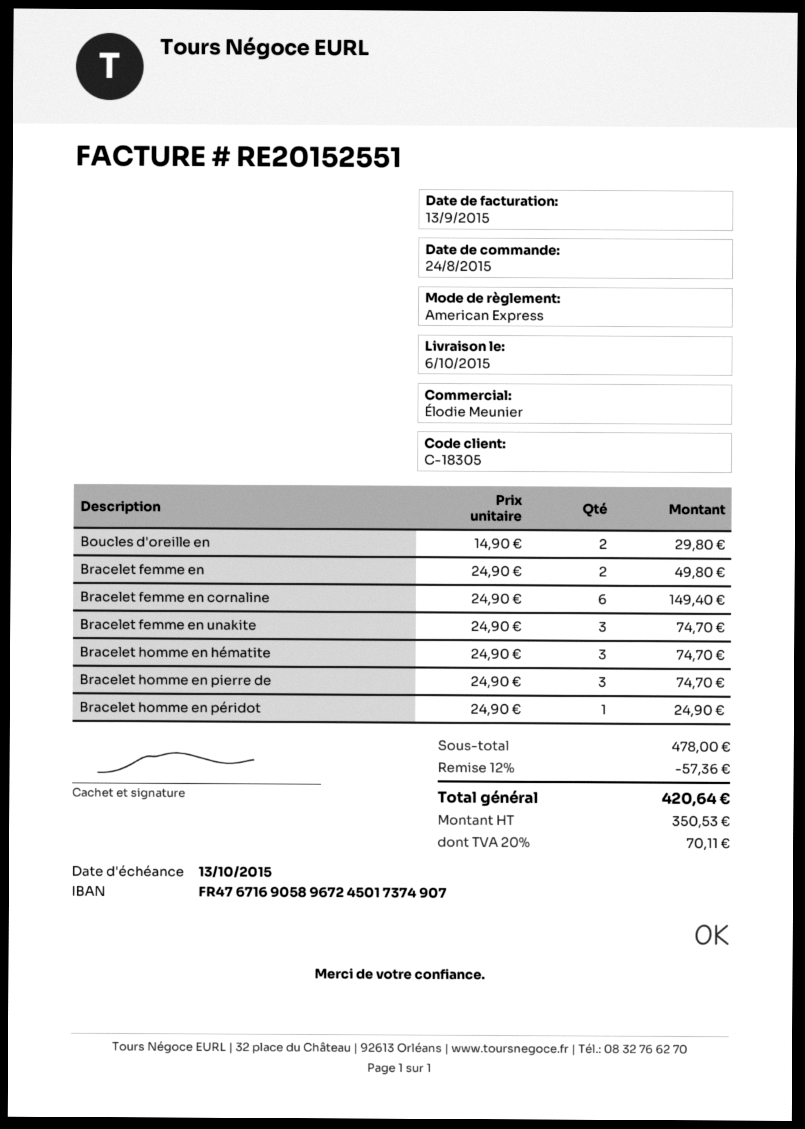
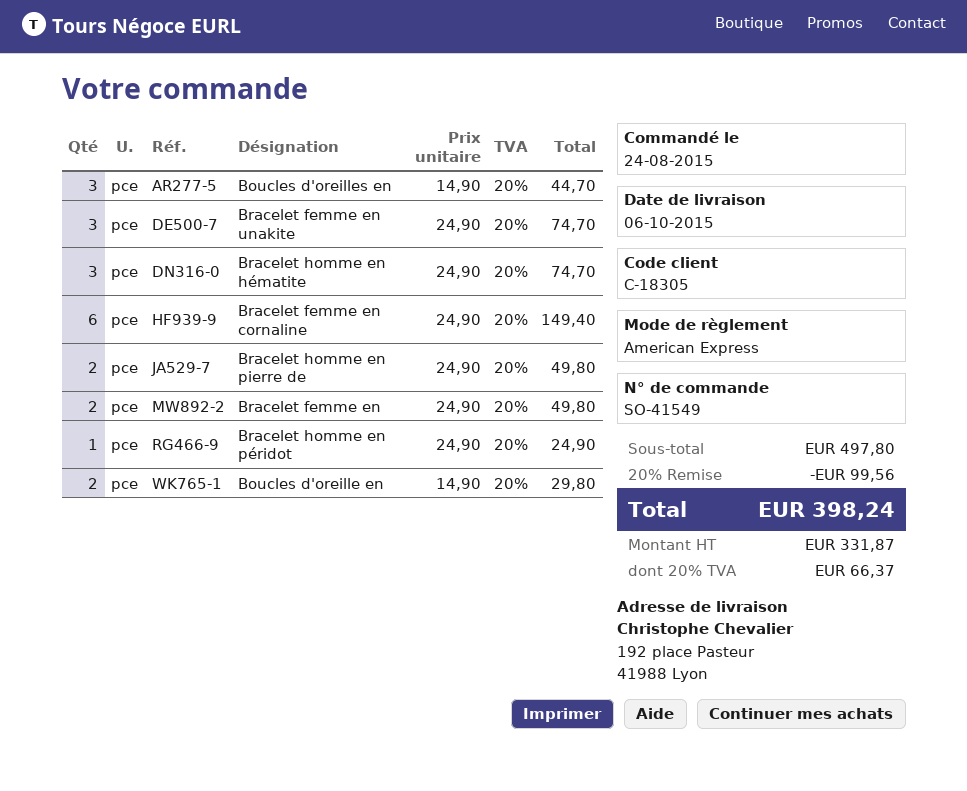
Bracelet homme en pierre de: 3 x 24.90 = 74.70 -> 2 x 24.90 = 49.80
Boucles d'oreilles en: none -> 3 x 14.90 = 44.70
subtotal: 478.00 -> 497.80
discount: 12% = 57.36 -> 20% = 99.56
net: 350.53 -> 331.87
tax: 20% = 70.11 -> 20% = 66.37
total: 420.64 -> 398.24

